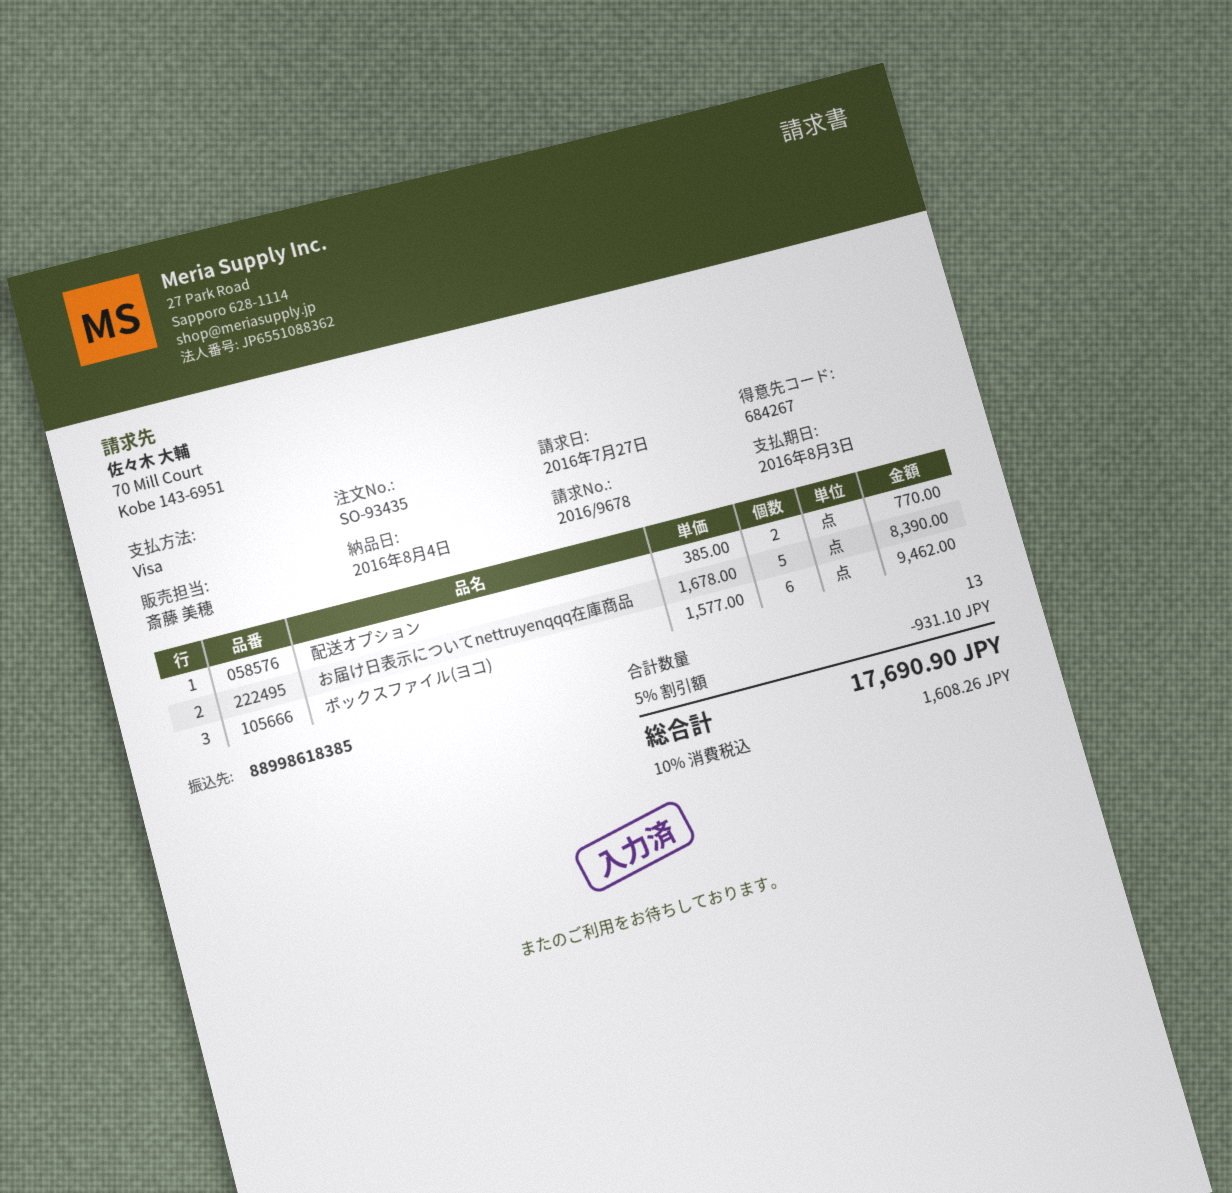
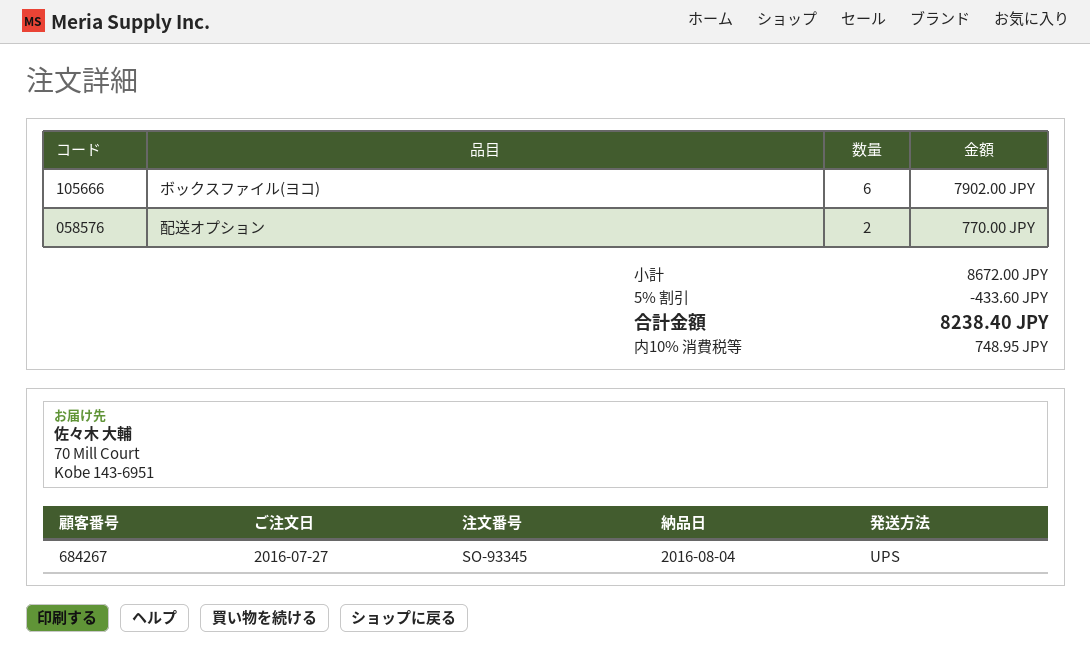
order number: SO-93435 -> SO-93345
お届け日表示についてnettruyenqqq在庫商品: 5 for 8390.00 -> none
ボックスファイル(ヨコ): 6 for 9462.00 -> 6 for 7902.00
discount: 5% = 931.10 -> 5% = 433.60
tax: 10% = 1608.26 -> 10% = 748.95
total: 17690.90 -> 8238.40

